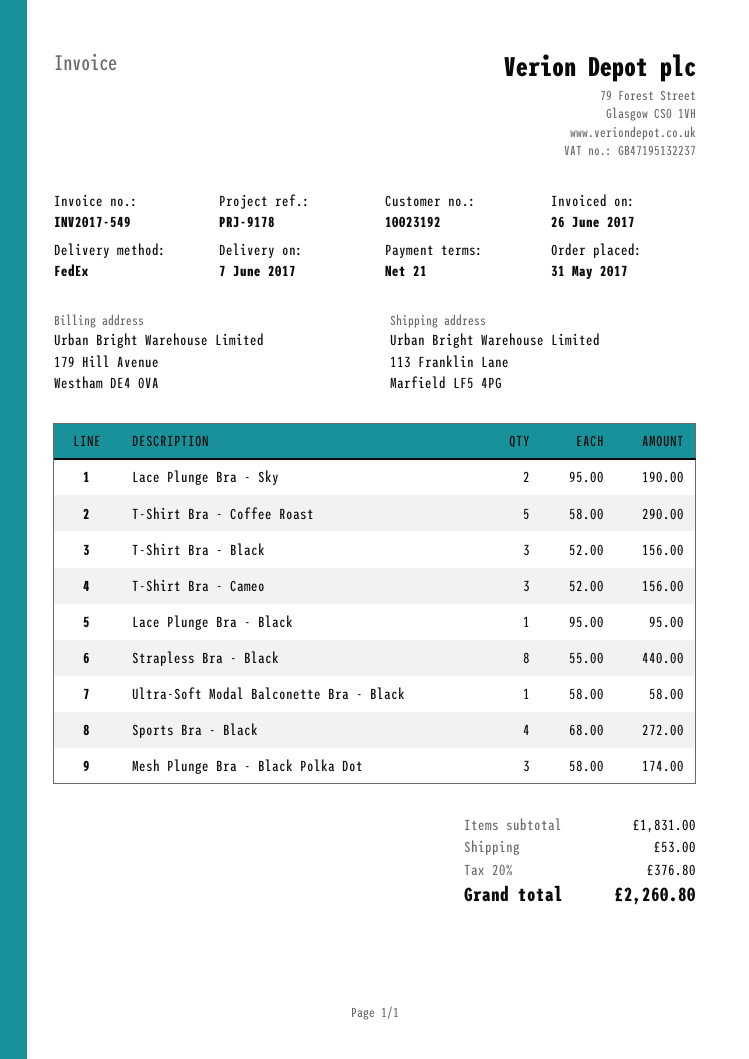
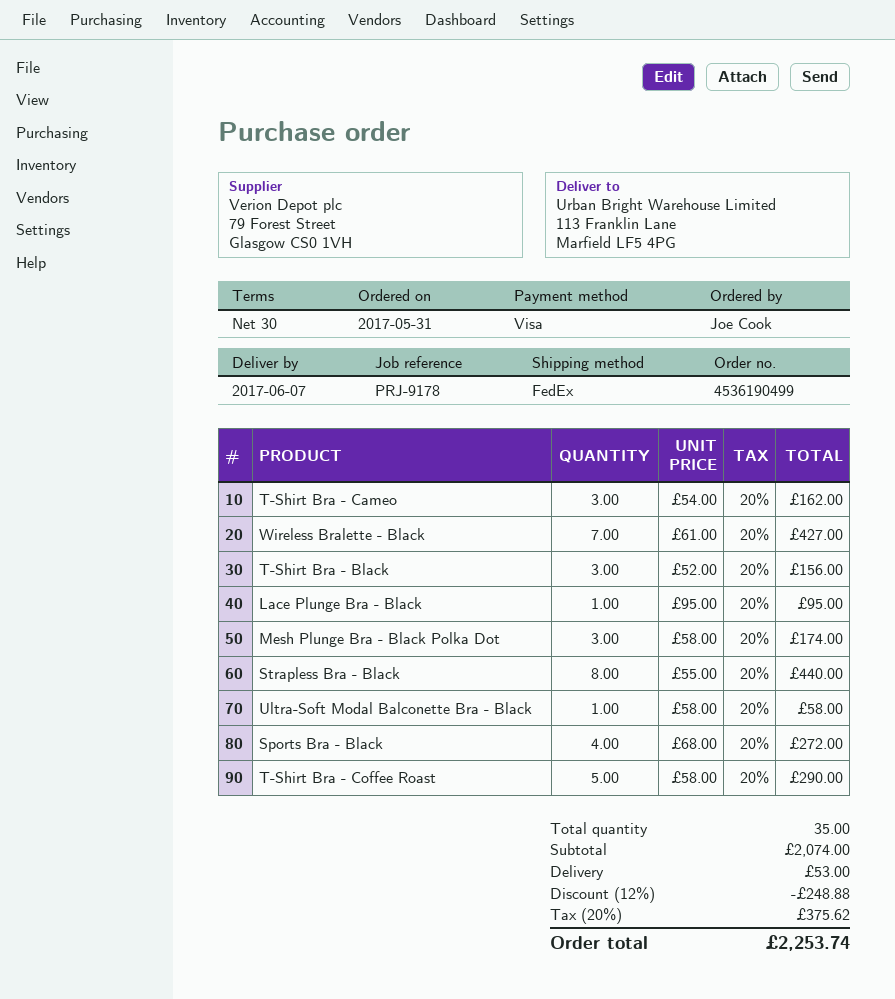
payment terms: 21 days -> 30 days
Lace Plunge Bra - Sky: 2 x 95.00 = 190.00 -> none
T-Shirt Bra - Cameo: 3 x 52.00 = 156.00 -> 3 x 54.00 = 162.00
Wireless Bralette - Black: none -> 7 x 61.00 = 427.00
subtotal: 1831.00 -> 2074.00
discount: none -> 12% = 248.88
tax: 20% = 376.80 -> 20% = 375.62
total: 2260.80 -> 2253.74

